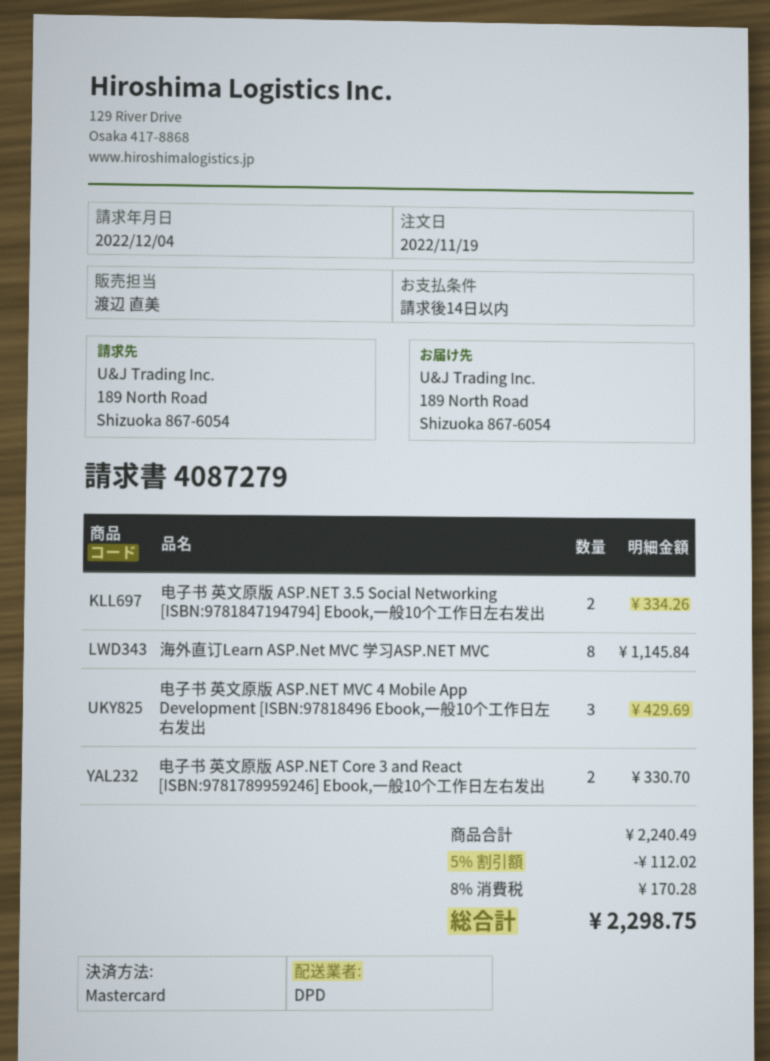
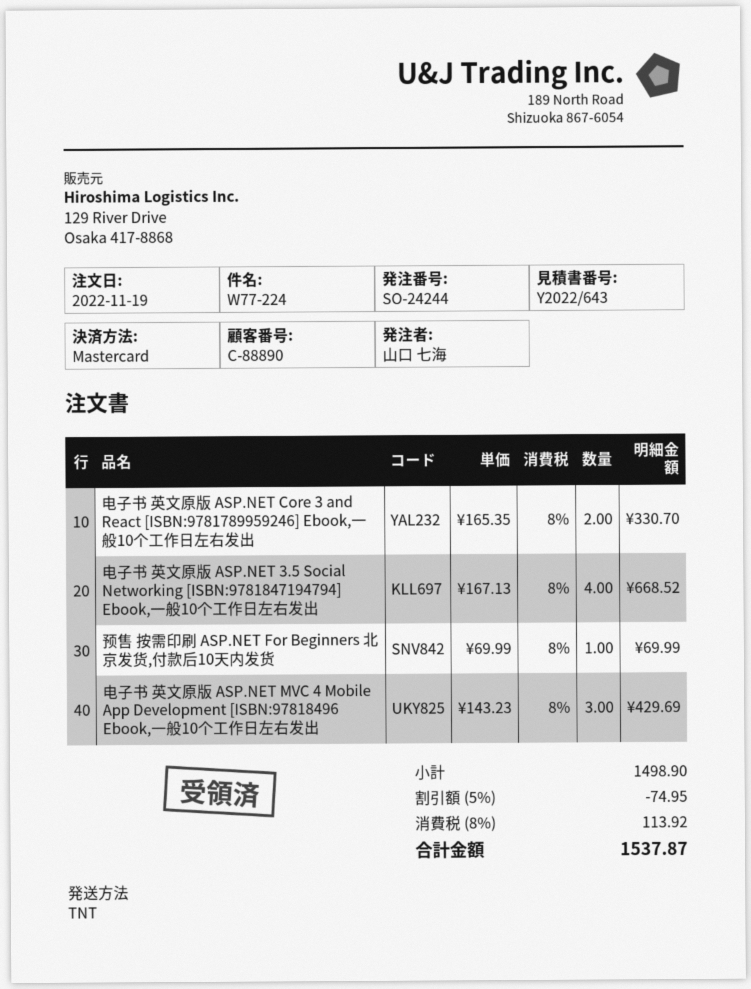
shipping method: DPD -> TNT
电子书 英文原版 ASP.NET 3.5 Social Networking [ISBN:9781847194794] Ebook,一般10个工作日左右发出: 2 for 334.26 -> 4 for 668.52
海外直订Learn ASP.Net MVC 学习ASP.NET MVC: 8 for 1145.84 -> none
预售 按需印刷 ASP.NET For Beginners 北京发货,付款后10天内发货: none -> 1 for 69.99
subtotal: 2240.49 -> 1498.90
discount: 5% = 112.02 -> 5% = 74.95
tax: 8% = 170.28 -> 8% = 113.92
total: 2298.75 -> 1537.87

